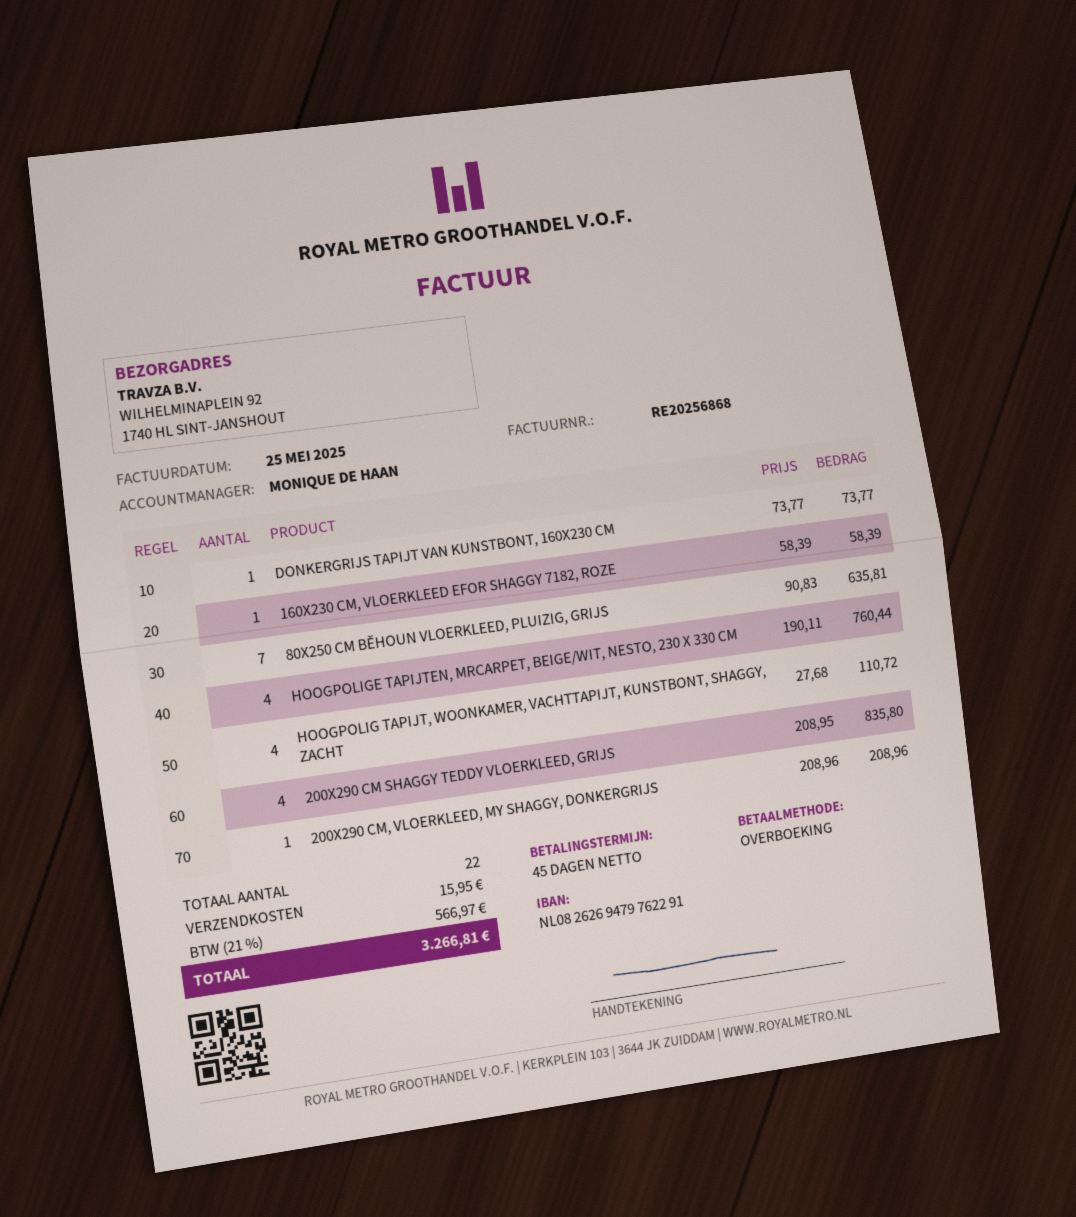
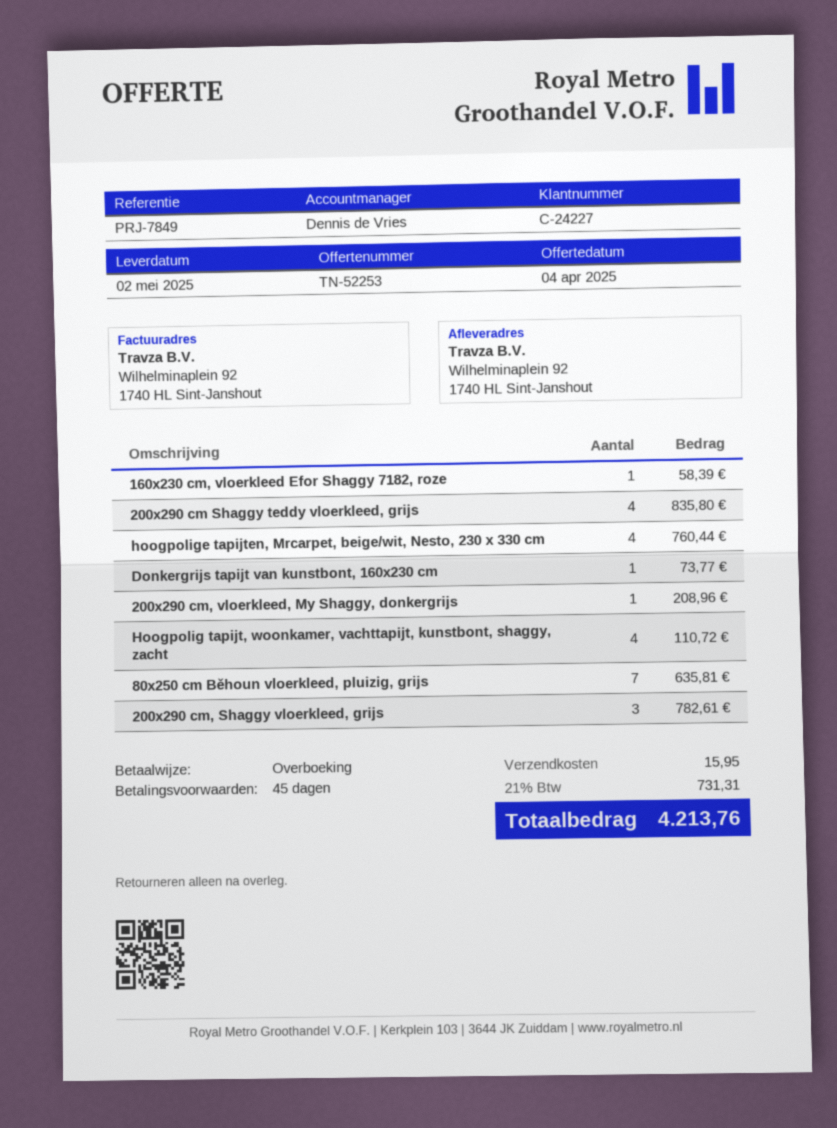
sales rep: MONIQUE DE HAAN -> Dennis de Vries
200x290 cm, Shaggy vloerkleed, grijs: none -> 3 for 782.61
tax: 21% = 566.97 -> 21% = 731.31
total: 3266.81 -> 4213.76

